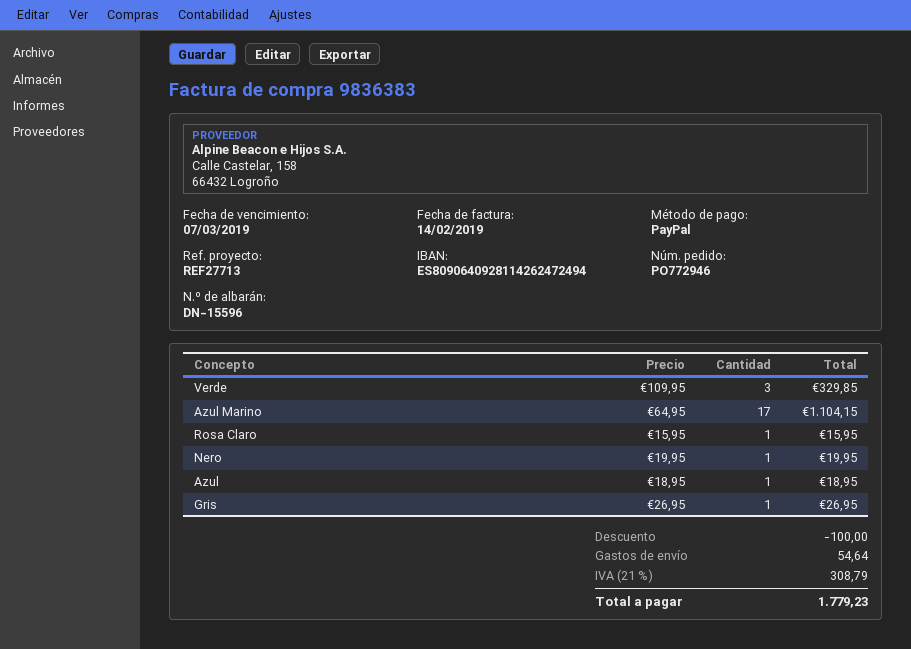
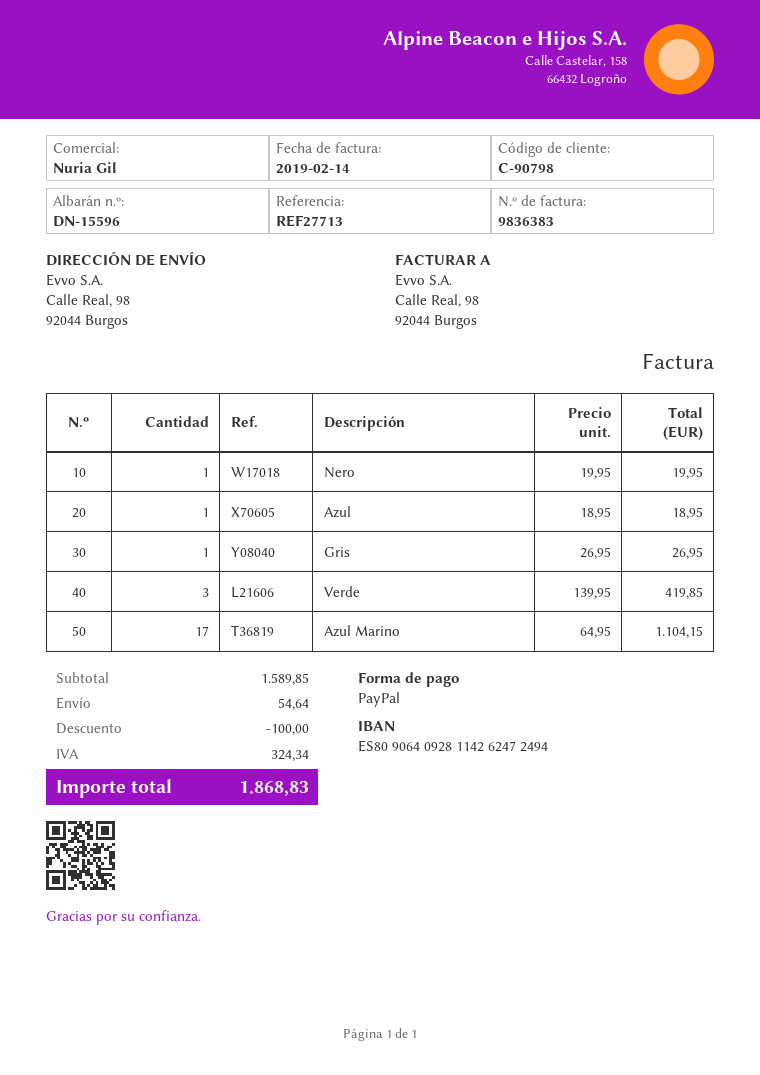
Verde: 3 x 109.95 = 329.85 -> 3 x 139.95 = 419.85
Rosa Claro: 1 x 15.95 = 15.95 -> none
tax: 308.79 -> 324.34
total: 1779.23 -> 1868.83

